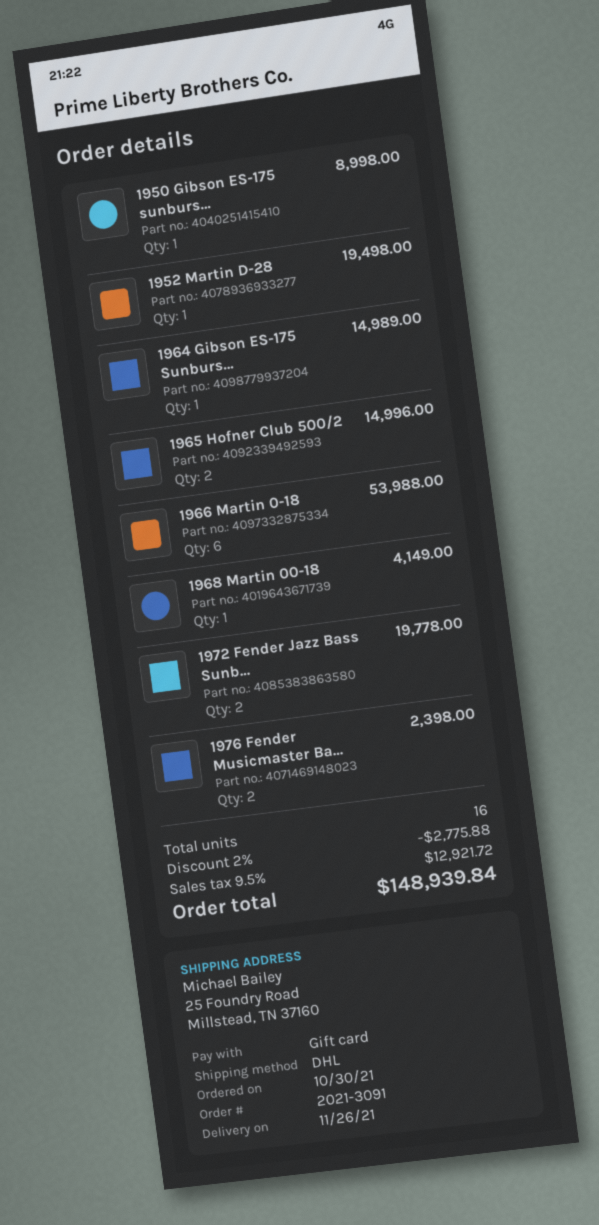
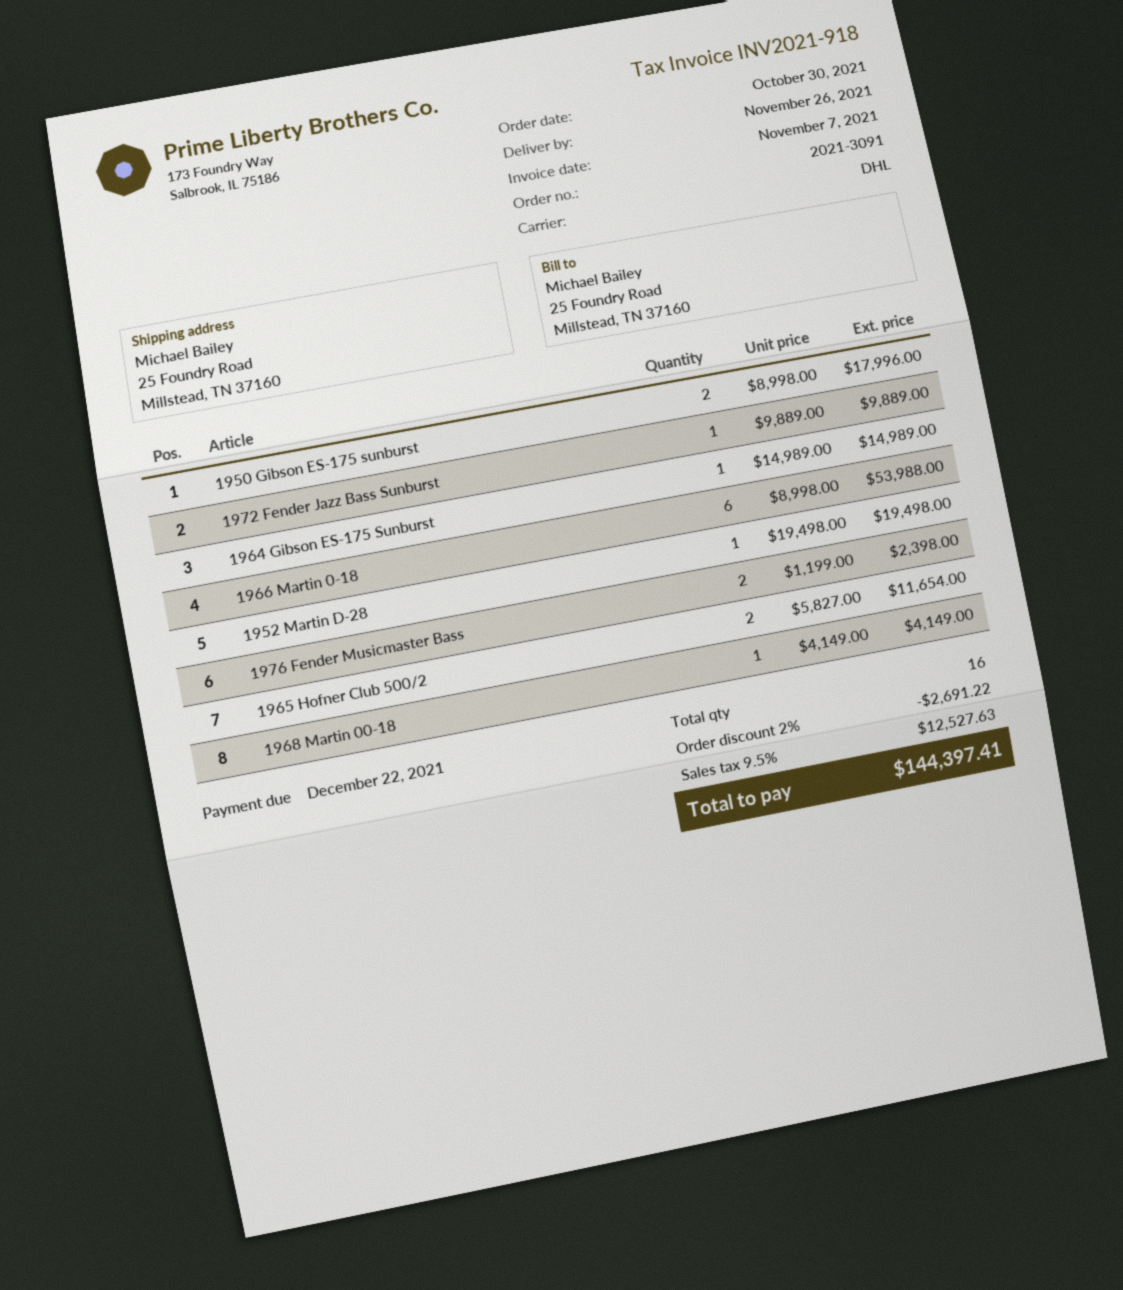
1950 Gibson ES-175 sunburs...: 1 for 8998.00 -> 2 for 17996.00
1965 Hofner Club 500/2: 2 for 14996.00 -> 2 for 11654.00
1972 Fender Jazz Bass Sunb...: 2 for 19778.00 -> 1 for 9889.00
discount: 2% = 2775.88 -> 2% = 2691.22
tax: 9.5% = 12921.72 -> 9.5% = 12527.63
total: 148939.84 -> 144397.41

